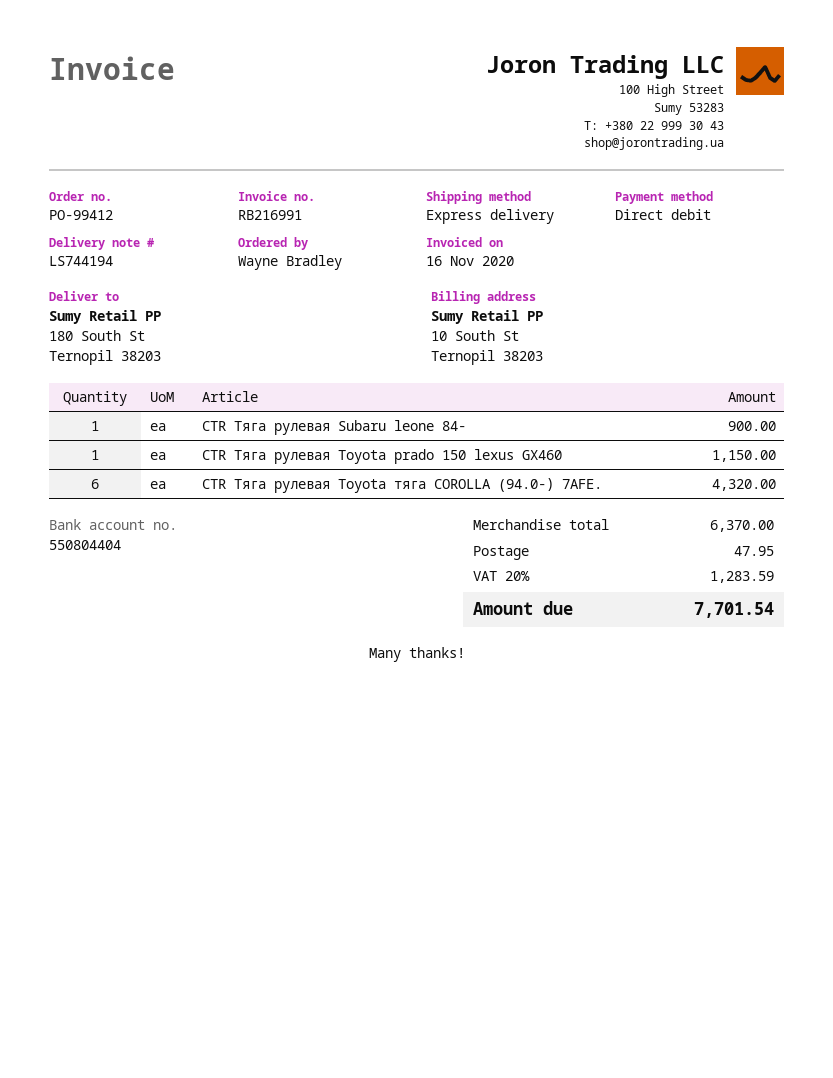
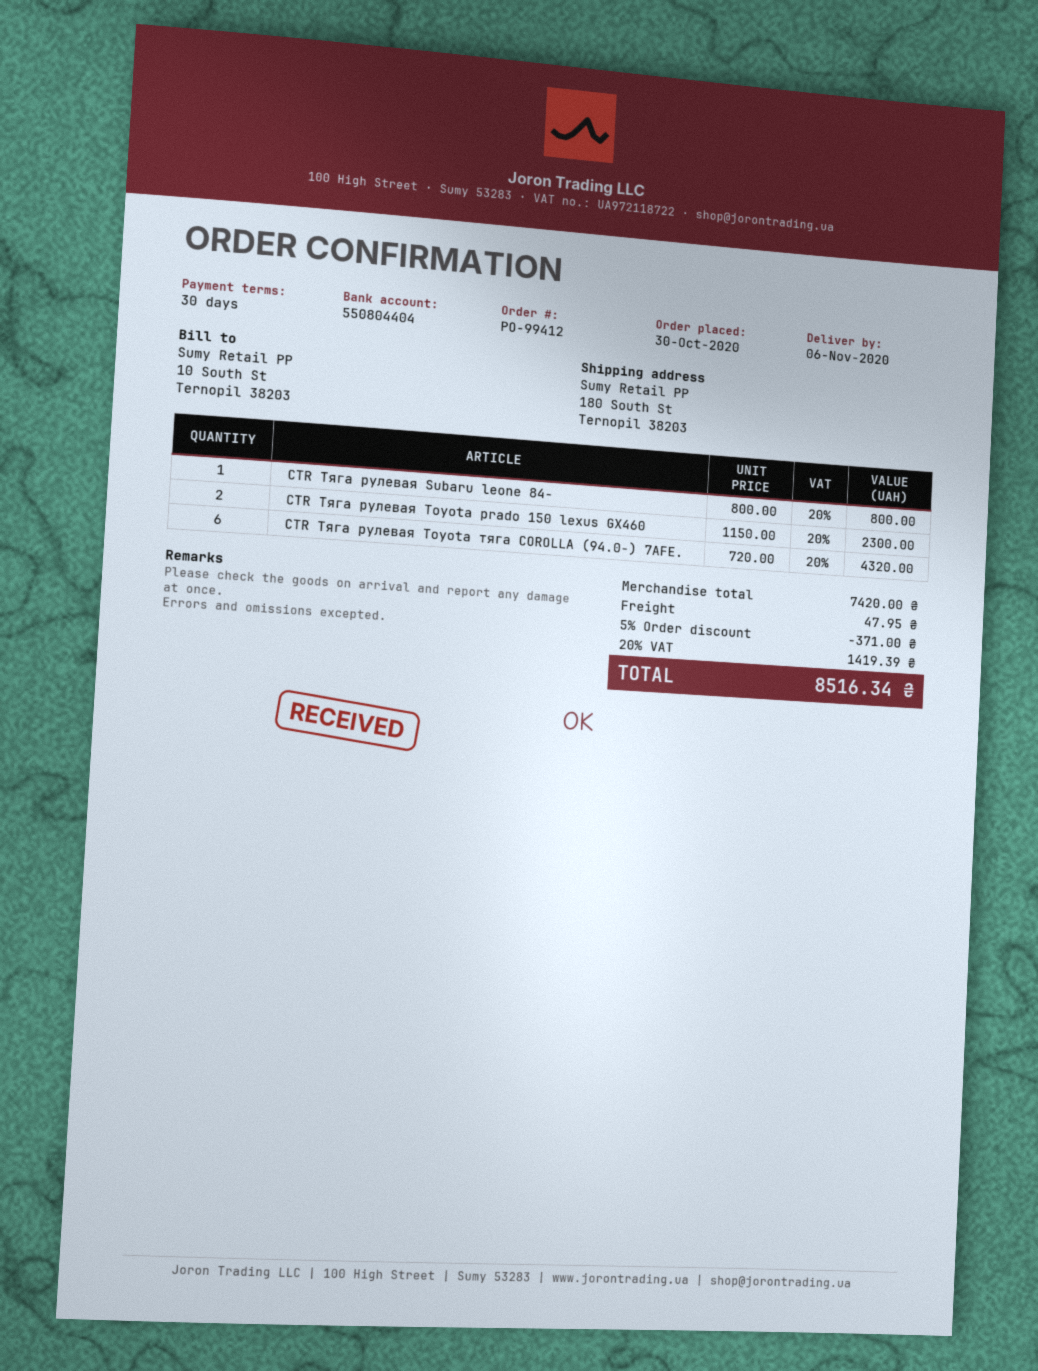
CTR Тяга рулевая Subaru leone 84-: 1 for 900.00 -> 1 for 800.00
CTR Тяга рулевая Toyota prado 150 lexus GX460: 1 for 1150.00 -> 2 for 2300.00
subtotal: 6370.00 -> 7420.00
discount: none -> 5% = 371.00
tax: 20% = 1283.59 -> 20% = 1419.39
total: 7701.54 -> 8516.34

